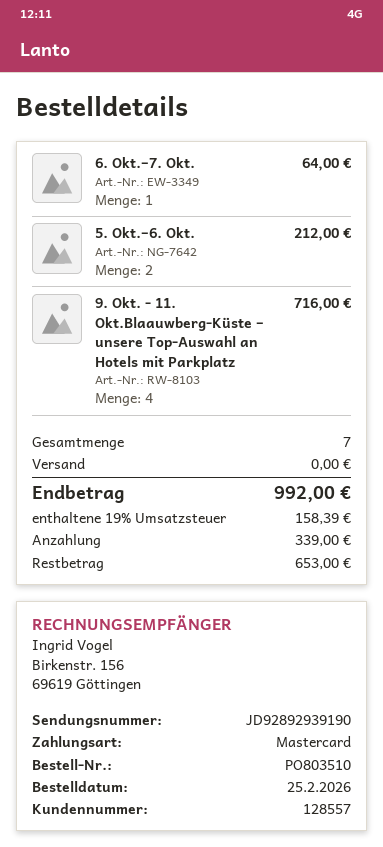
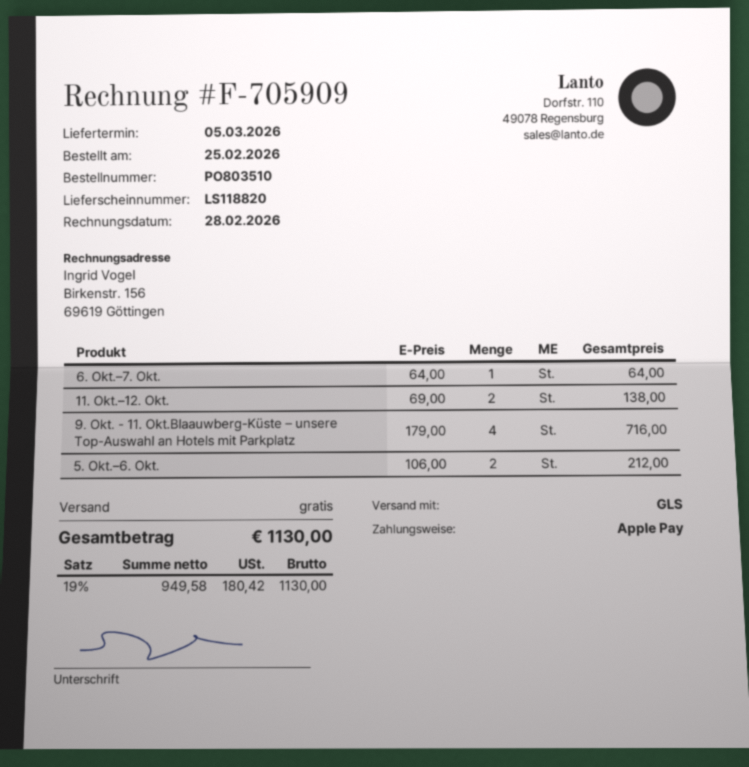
payment method: Mastercard -> Apple Pay
11. Okt.–12. Okt.: none -> 2 for 138.00
tax: 19% = 158.39 -> 19% = 180.42
total: 992.00 -> 1130.00

